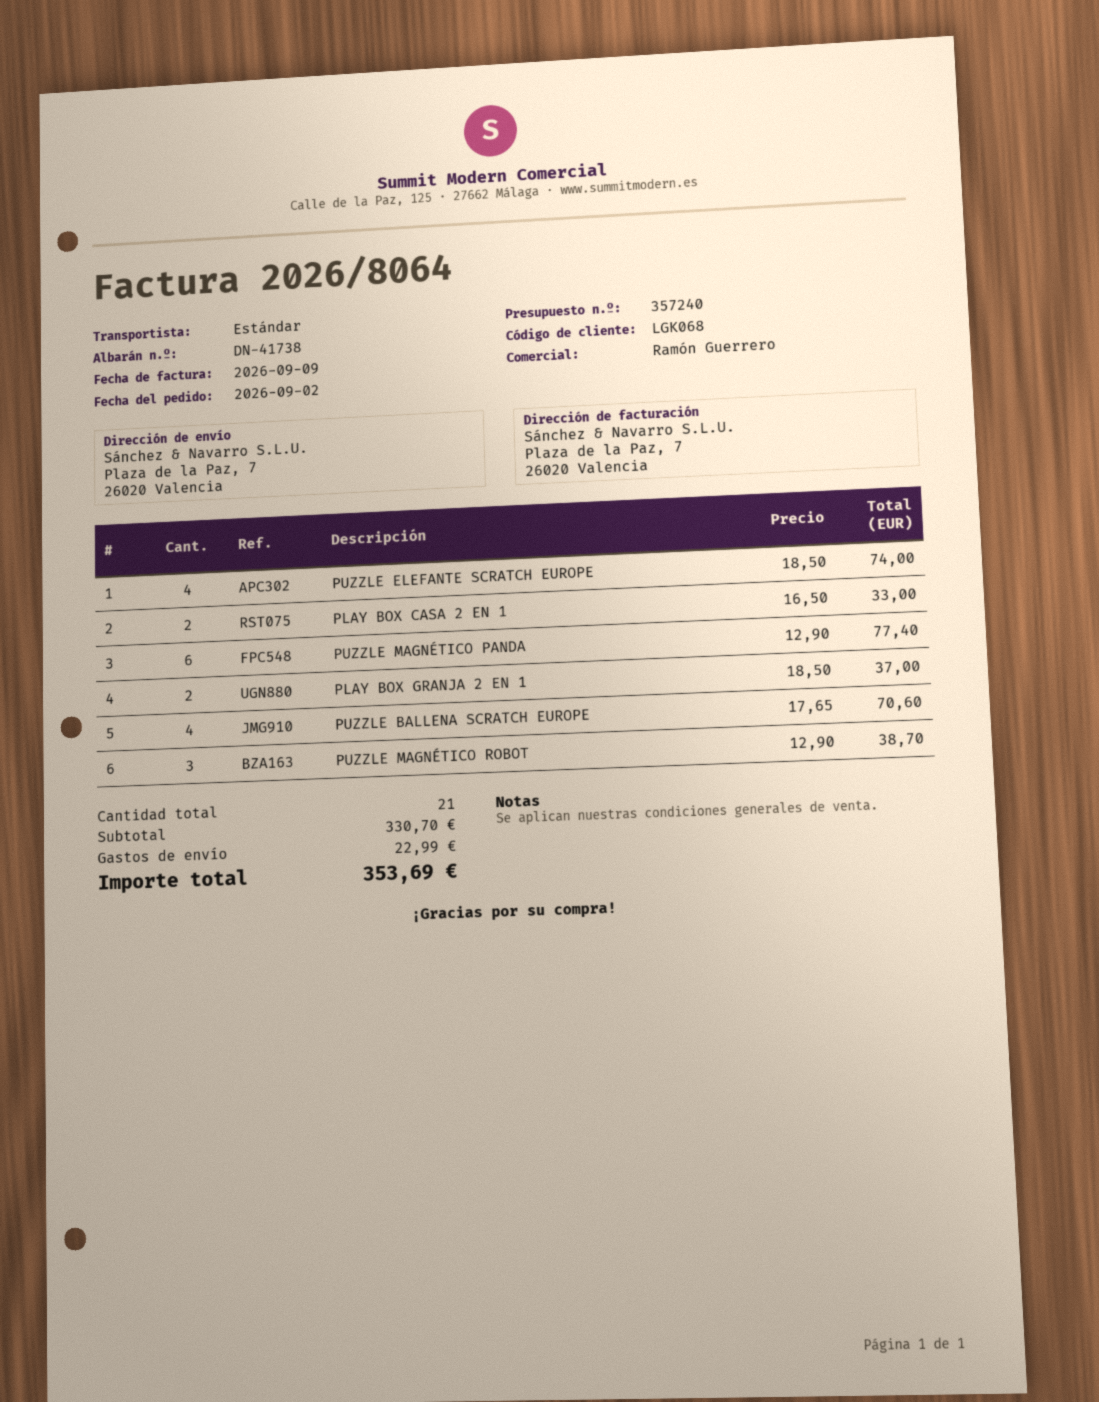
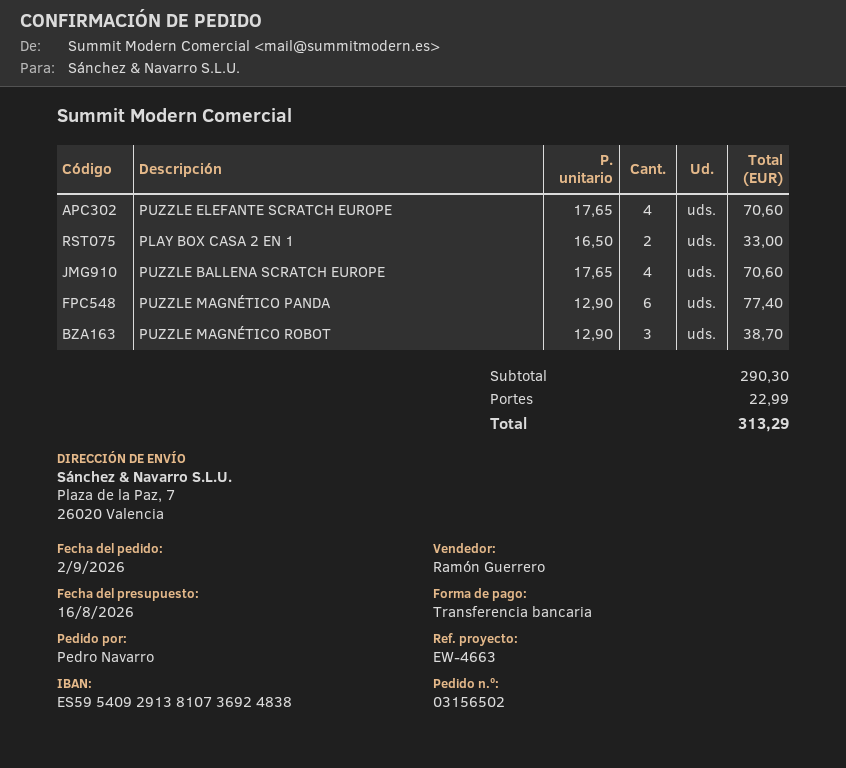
PUZZLE ELEFANTE SCRATCH EUROPE: 4 x 18.50 = 74.00 -> 4 x 17.65 = 70.60
PLAY BOX GRANJA 2 EN 1: 2 x 18.50 = 37.00 -> none
subtotal: 330.70 -> 290.30
total: 353.69 -> 313.29

